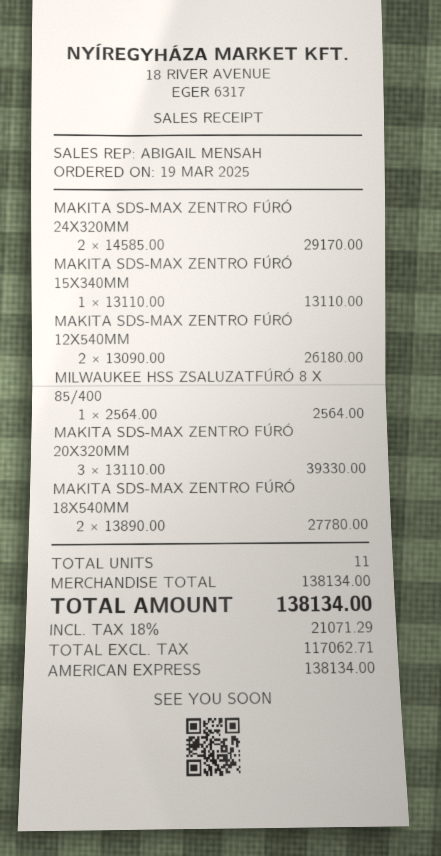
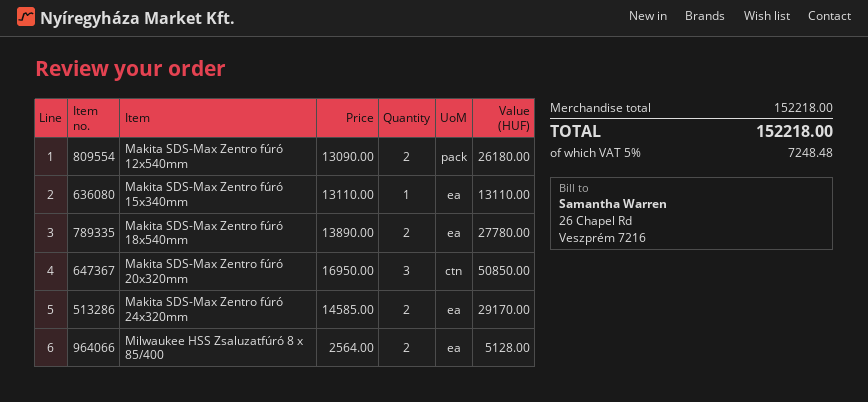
MILWAUKEE HSS ZSALUZATFÚRÓ 8 X 85/400: 1 x 2564.00 = 2564.00 -> 2 x 2564.00 = 5128.00
MAKITA SDS-MAX ZENTRO FÚRÓ 20X320MM: 3 x 13110.00 = 39330.00 -> 3 x 16950.00 = 50850.00
subtotal: 138134.00 -> 152218.00
tax: 18% = 21071.29 -> 5% = 7248.48
total: 138134.00 -> 152218.00

